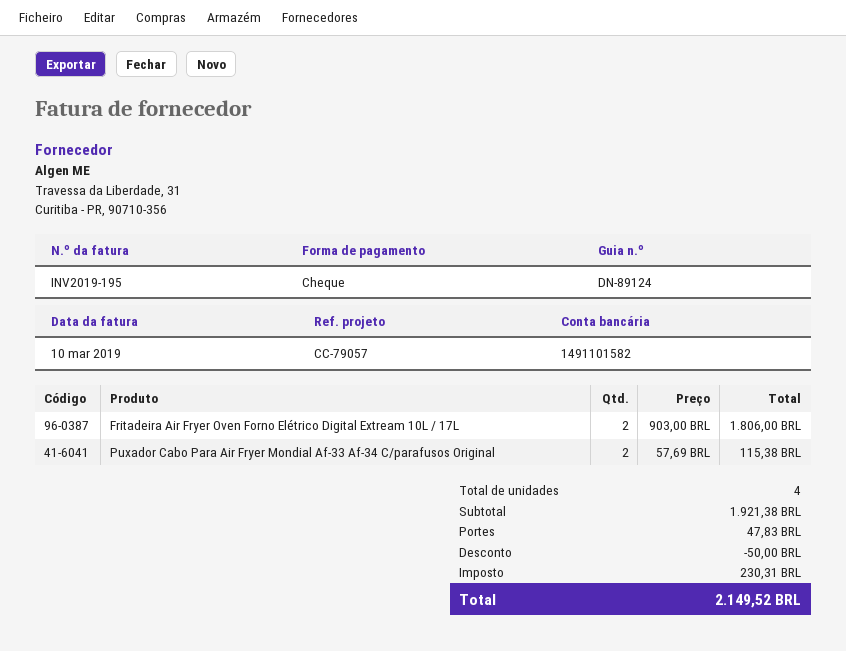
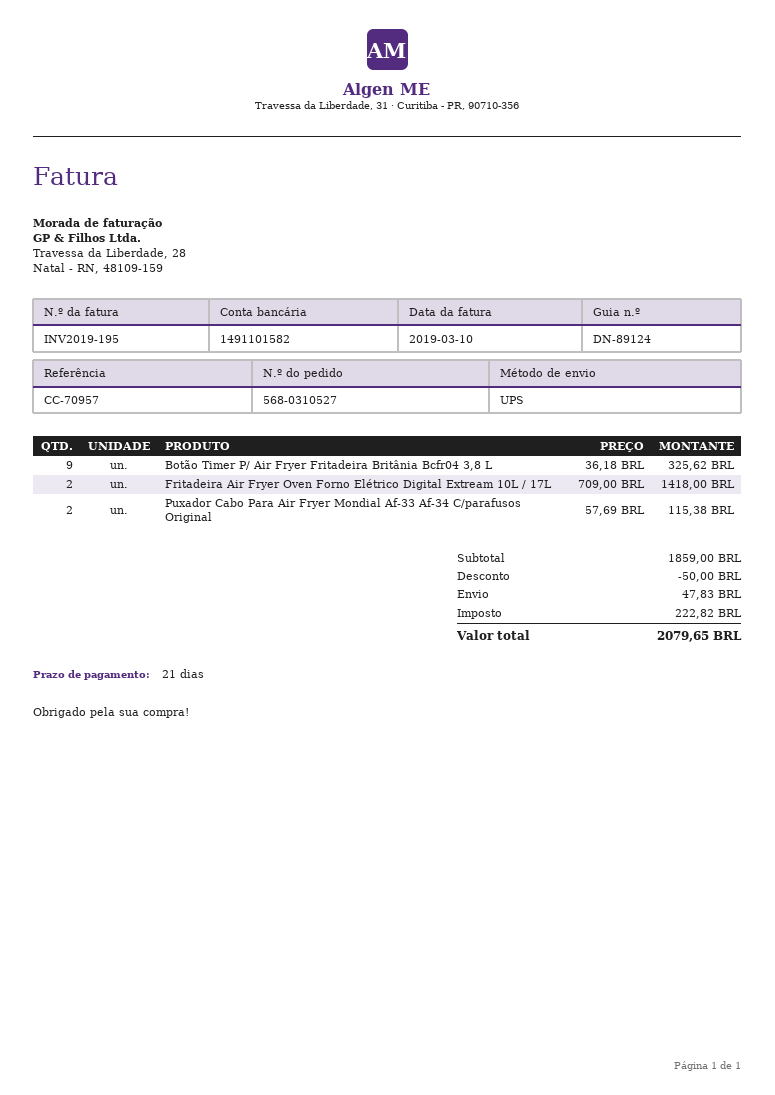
reference: CC-79057 -> CC-70957
Fritadeira Air Fryer Oven Forno Elétrico Digital Extream 10L / 17L: 2 x 903.00 = 1806.00 -> 2 x 709.00 = 1418.00
Botão Timer P/ Air Fryer Fritadeira Britânia Bcfr04 3,8 L: none -> 9 x 36.18 = 325.62
subtotal: 1921.38 -> 1859.00
tax: 230.31 -> 222.82
total: 2149.52 -> 2079.65

